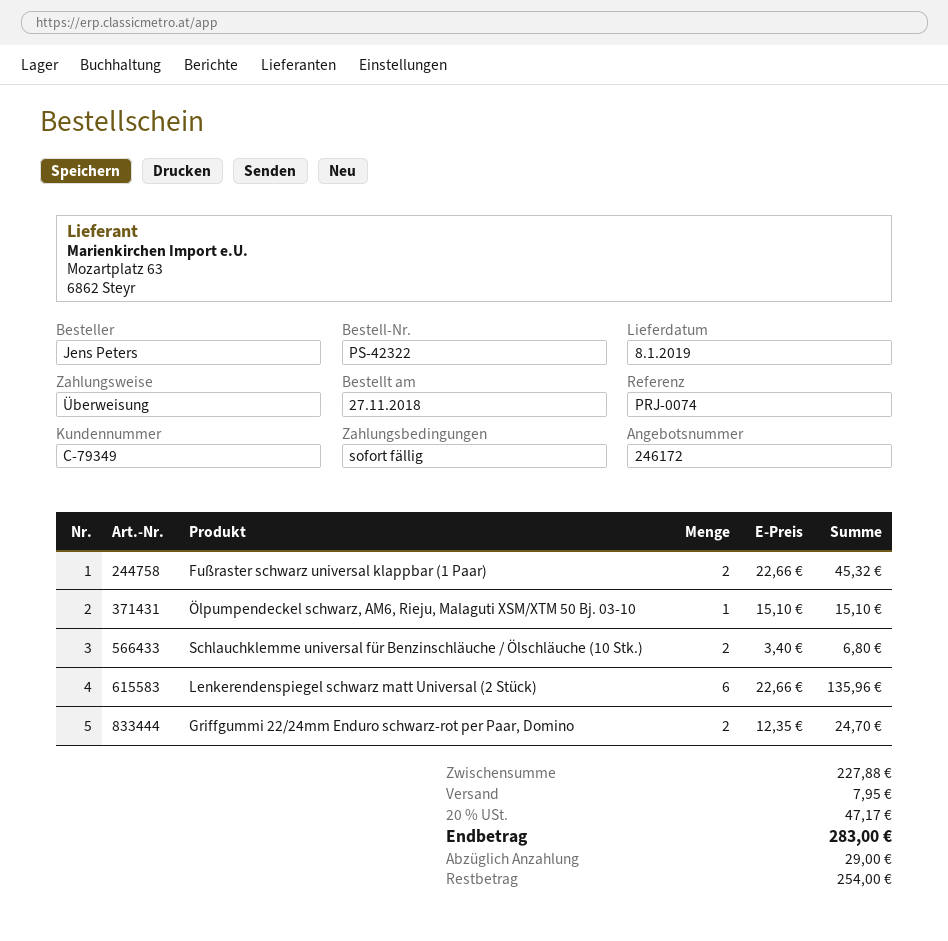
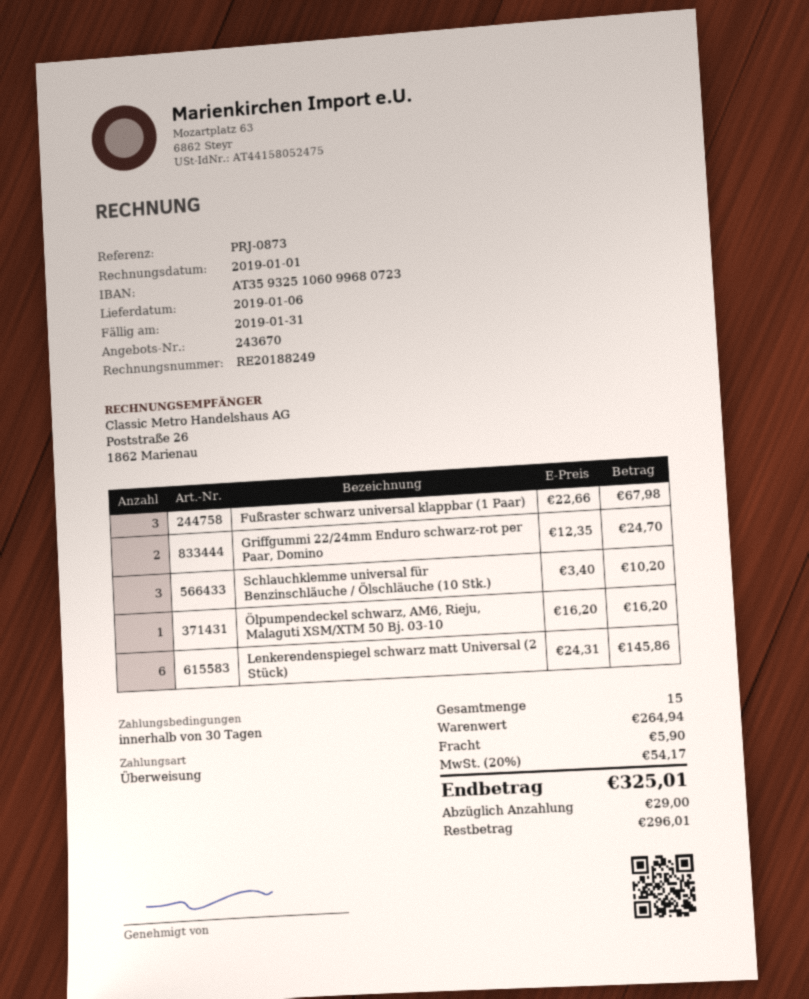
quote number: 246172 -> 243670
delivery date: 2019-01-08 -> 2019-01-06
payment terms: on receipt -> 30 days
reference: PRJ-0074 -> PRJ-0873
Fußraster schwarz universal klappbar (1 Paar): 2 x 22.66 = 45.32 -> 3 x 22.66 = 67.98
Ölpumpendeckel schwarz, AM6, Rieju, Malaguti XSM/XTM 50 Bj. 03-10: 1 x 15.10 = 15.10 -> 1 x 16.20 = 16.20
Schlauchklemme universal für Benzinschläuche / Ölschläuche (10 Stk.): 2 x 3.40 = 6.80 -> 3 x 3.40 = 10.20
Lenkerendenspiegel schwarz matt Universal (2 Stück): 6 x 22.66 = 135.96 -> 6 x 24.31 = 145.86
subtotal: 227.88 -> 264.94
shipping: 7.95 -> 5.90
tax: 20% = 47.17 -> 20% = 54.17
total: 283.00 -> 325.01
balance: 254.00 -> 296.01

